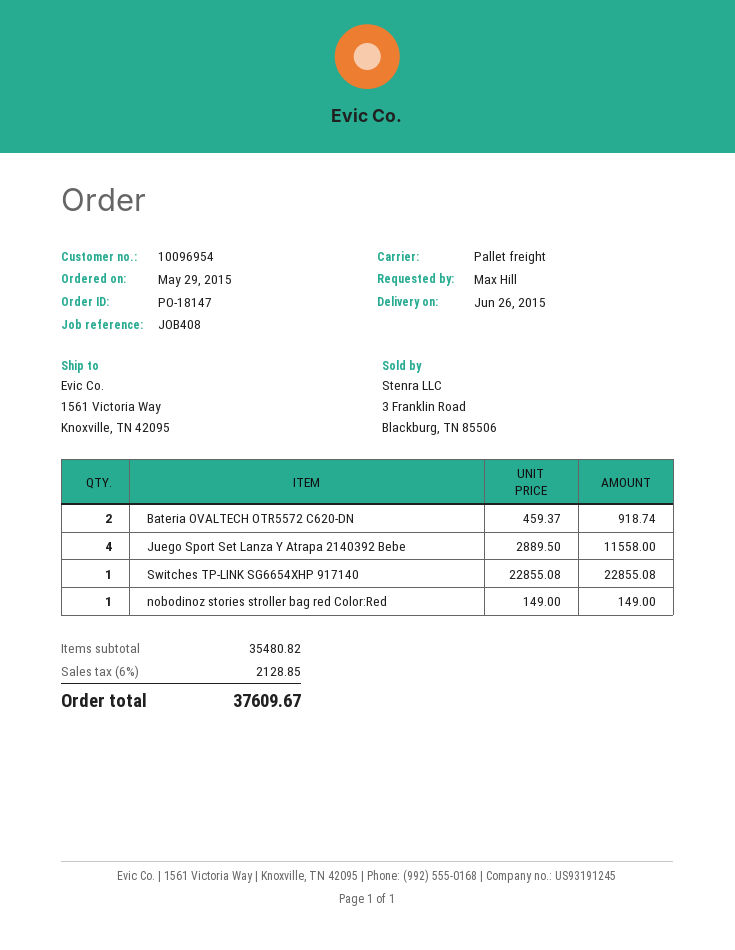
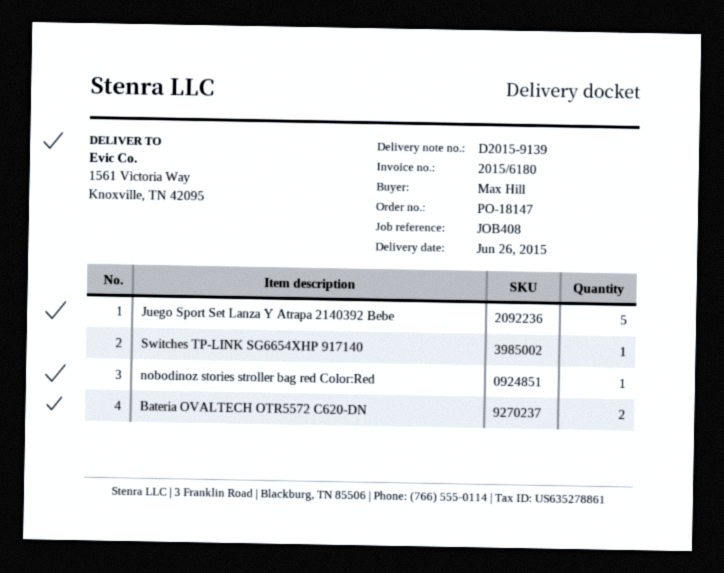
Juego Sport Set Lanza Y Atrapa 2140392 Bebe: 4 -> 5

